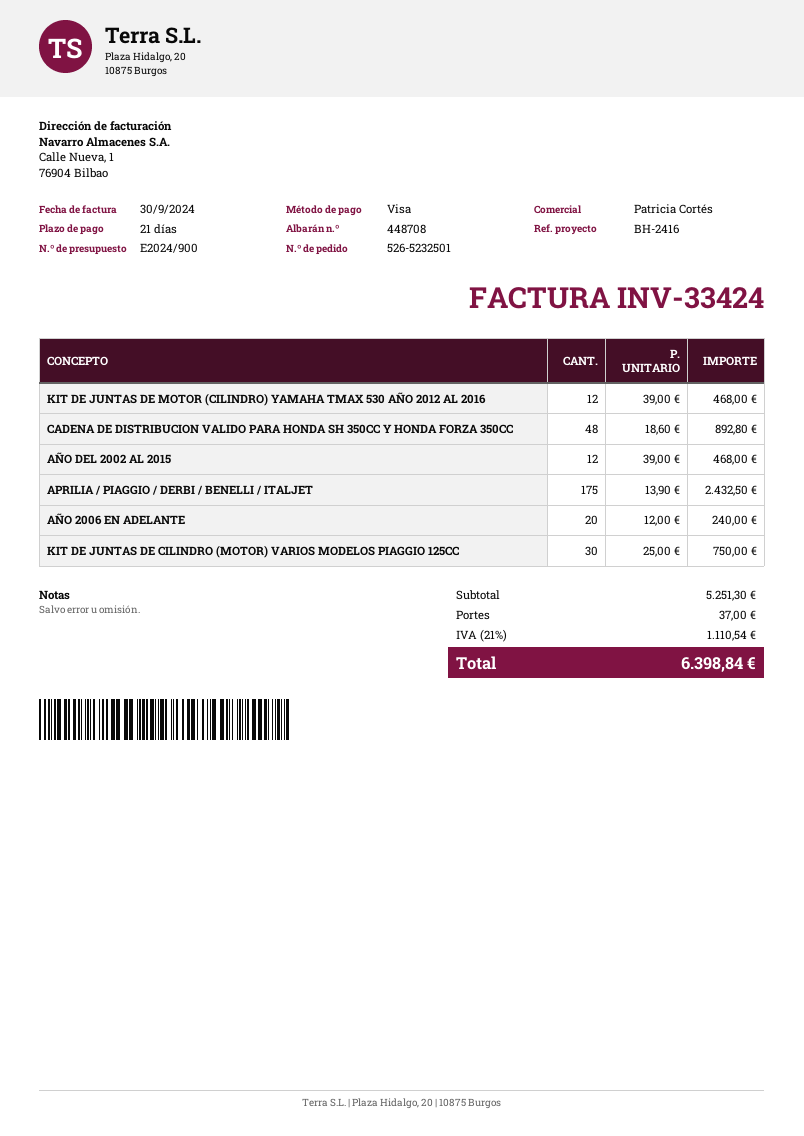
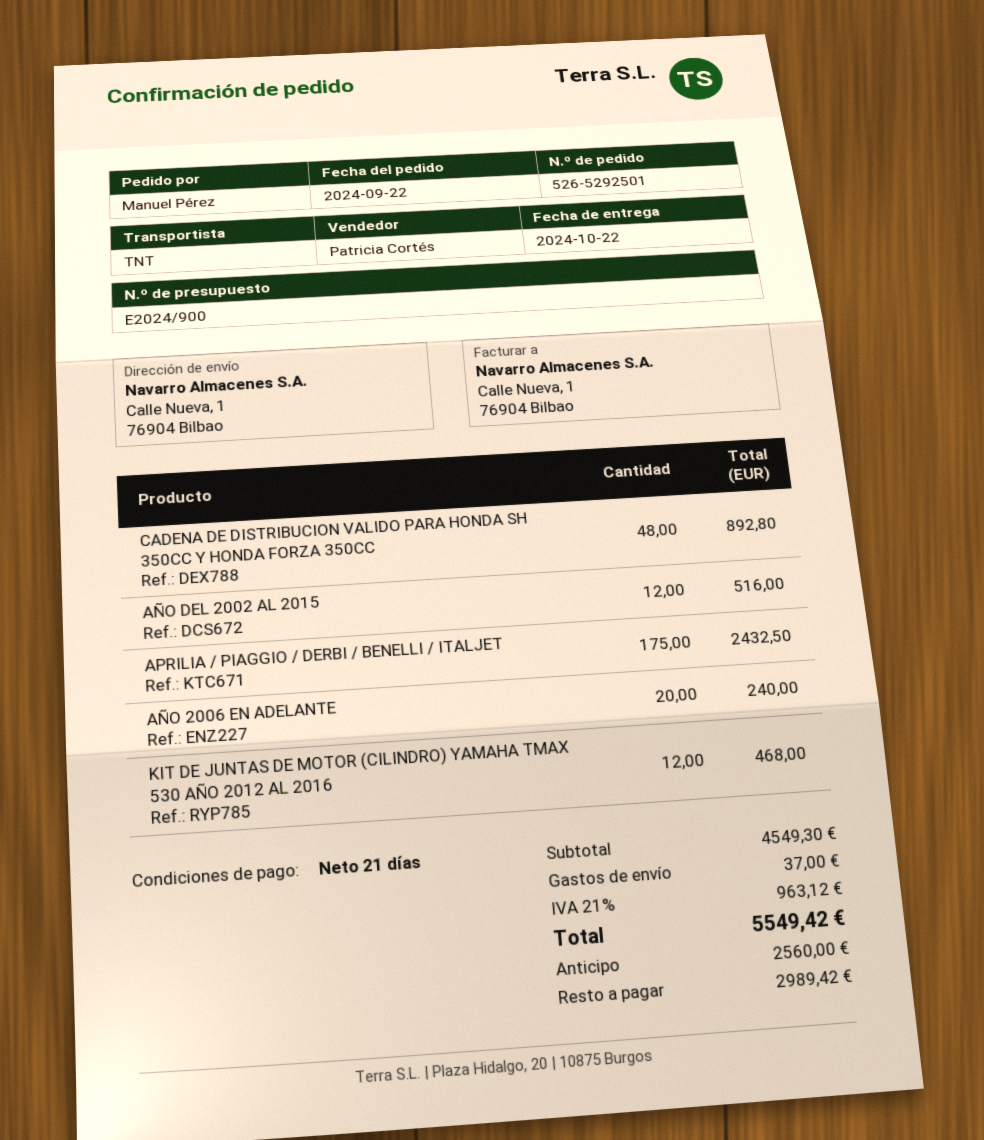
order number: 526-5232501 -> 526-5292501
AÑO DEL 2002 AL 2015: 12 for 468.00 -> 12 for 516.00
KIT DE JUNTAS DE CILINDRO (MOTOR) VARIOS MODELOS PIAGGIO 125CC: 30 for 750.00 -> none
subtotal: 5251.30 -> 4549.30
tax: 21% = 1110.54 -> 21% = 963.12
total: 6398.84 -> 5549.42

